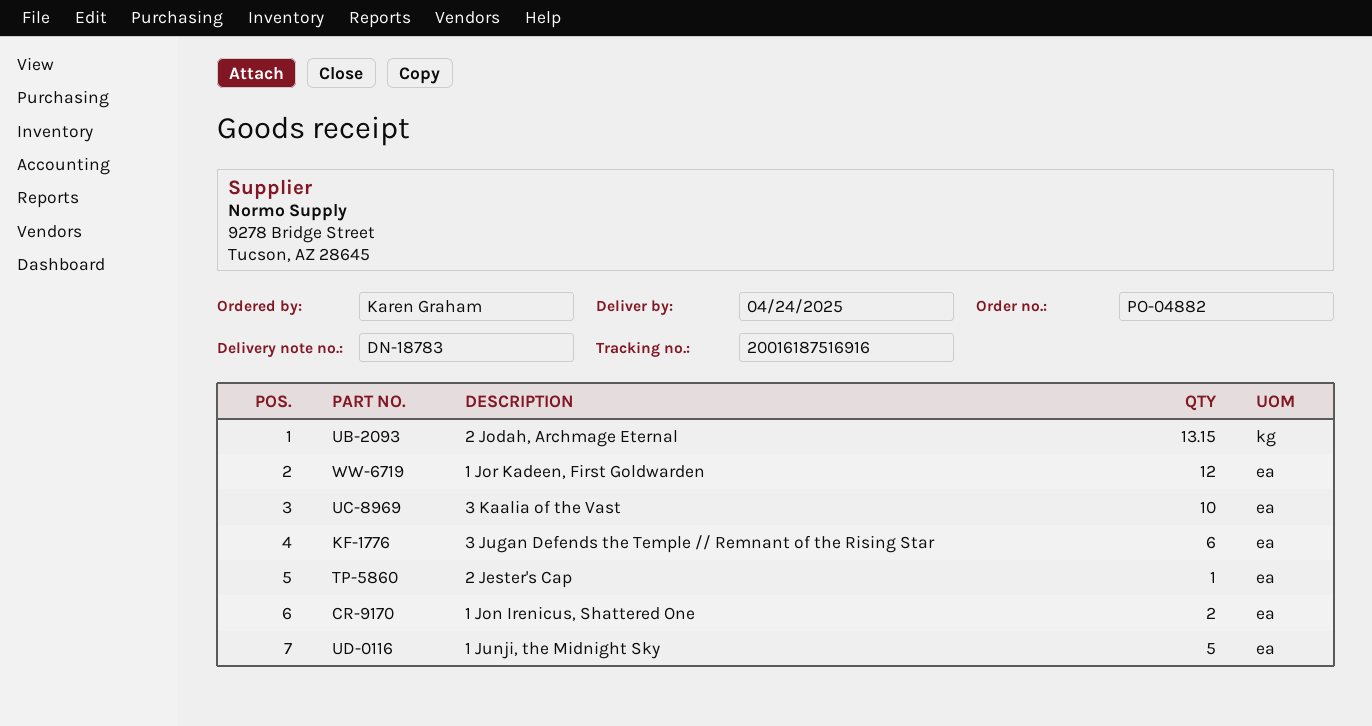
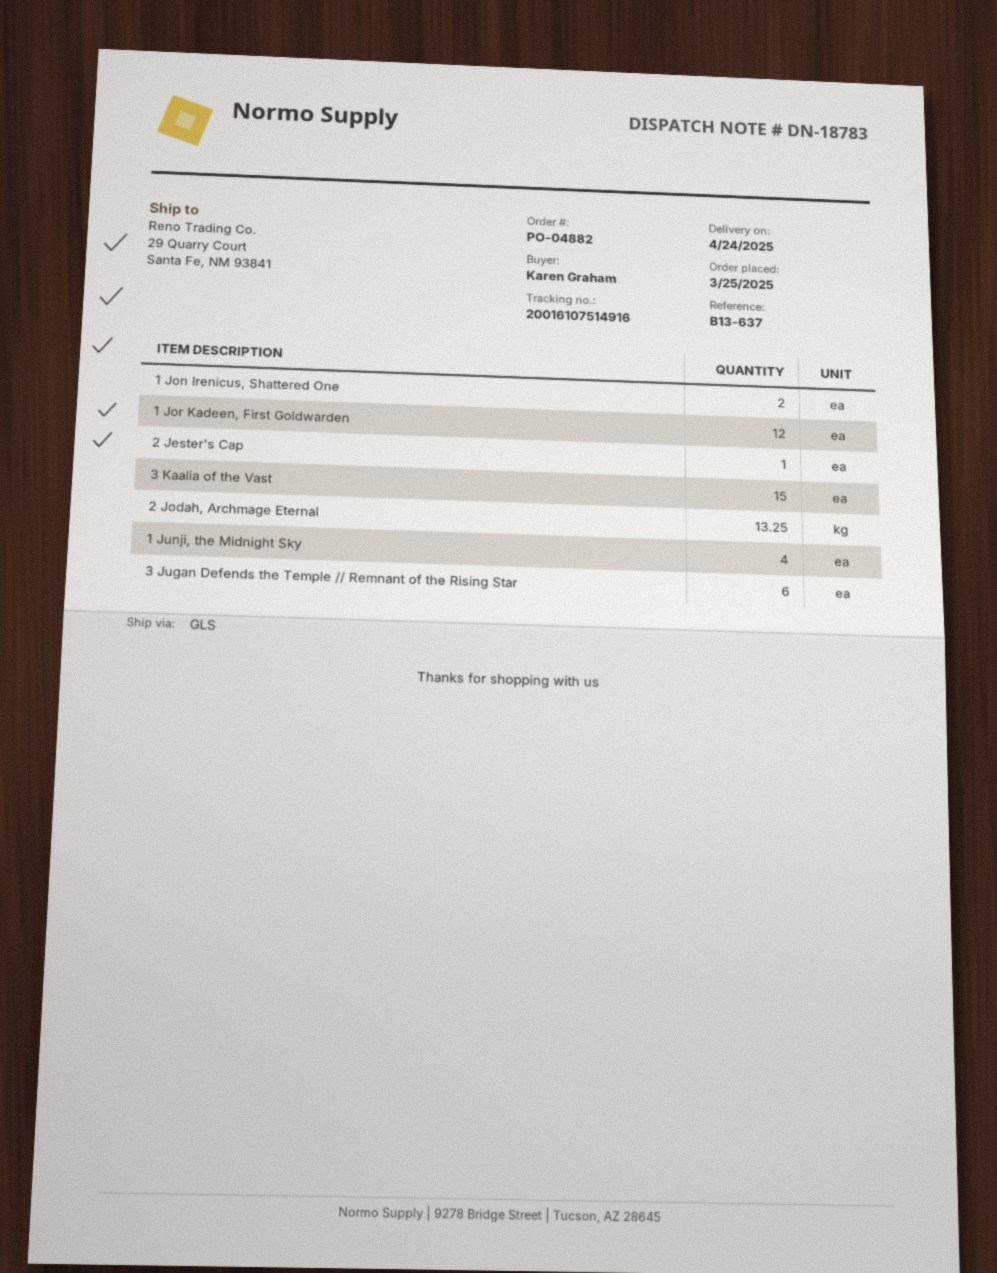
tracking number: 20016187516916 -> 20016107514916
2 Jodah, Archmage Eternal: 13.15 -> 13.25
3 Kaalia of the Vast: 10 -> 15
1 Junji, the Midnight Sky: 5 -> 4

